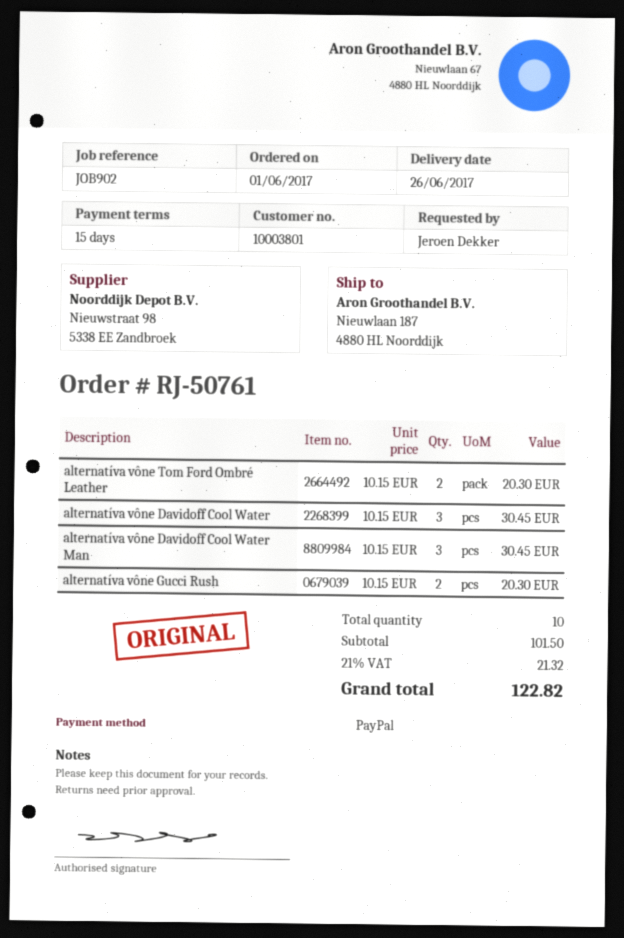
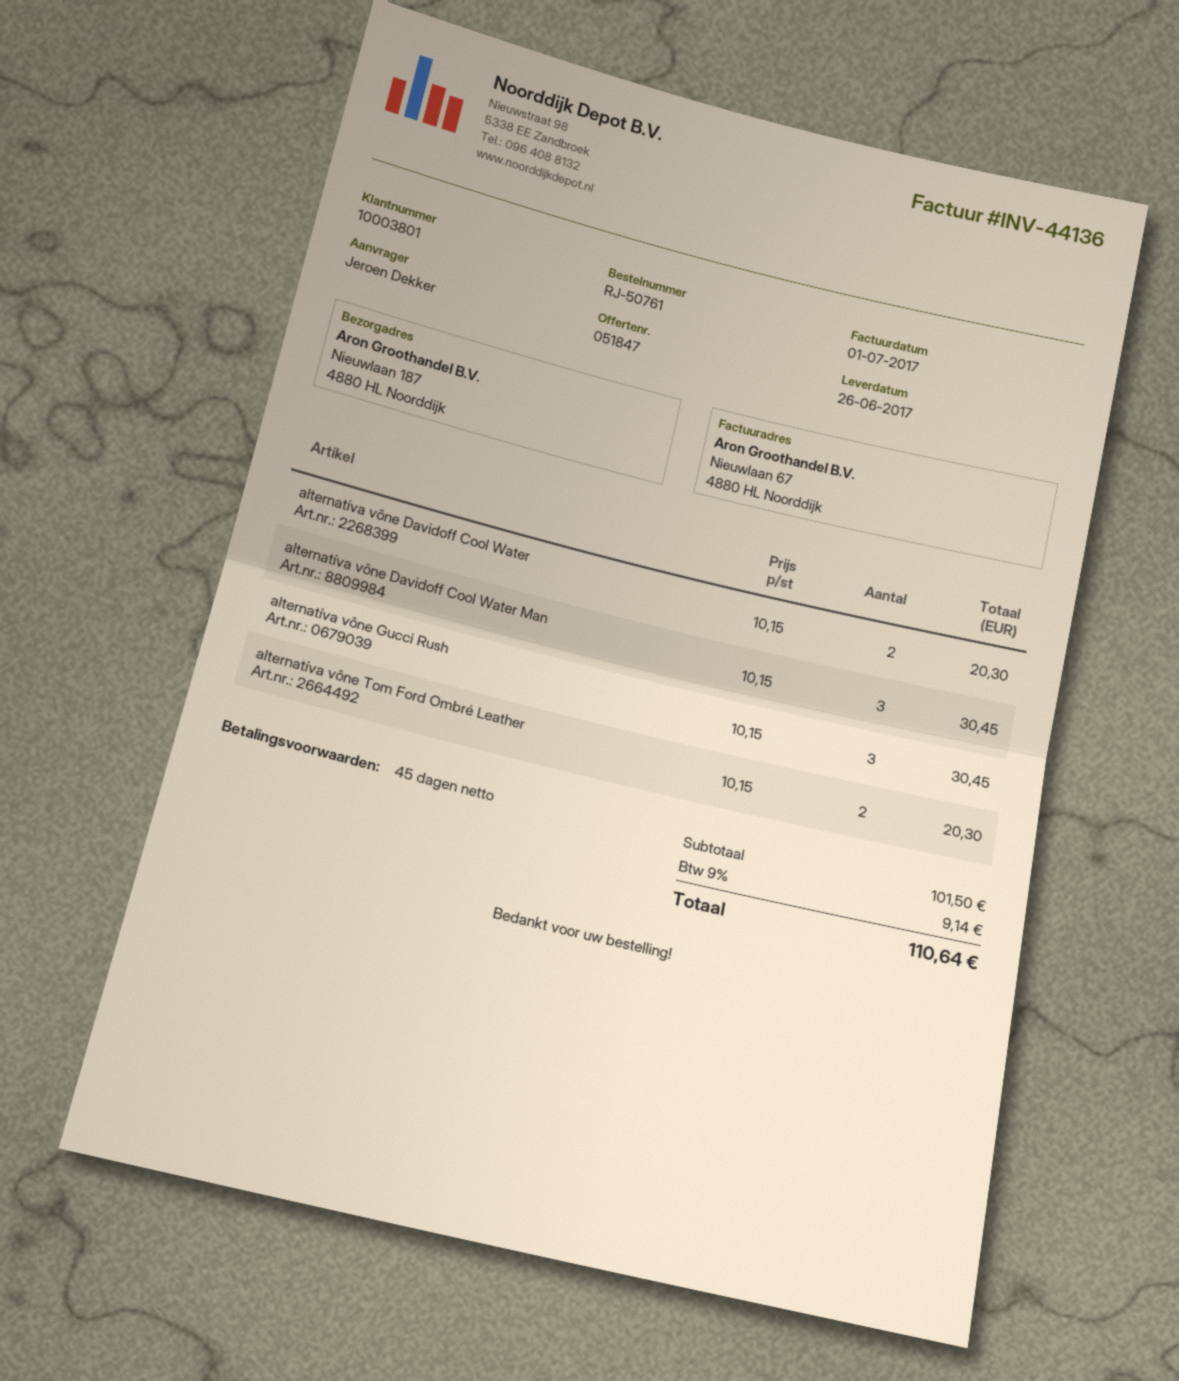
payment terms: 15 days -> 45 days
alternatíva vône Davidoff Cool Water: 3 x 10.15 = 30.45 -> 2 x 10.15 = 20.30
alternatíva vône Gucci Rush: 2 x 10.15 = 20.30 -> 3 x 10.15 = 30.45
tax: 21% = 21.32 -> 9% = 9.14
total: 122.82 -> 110.64

